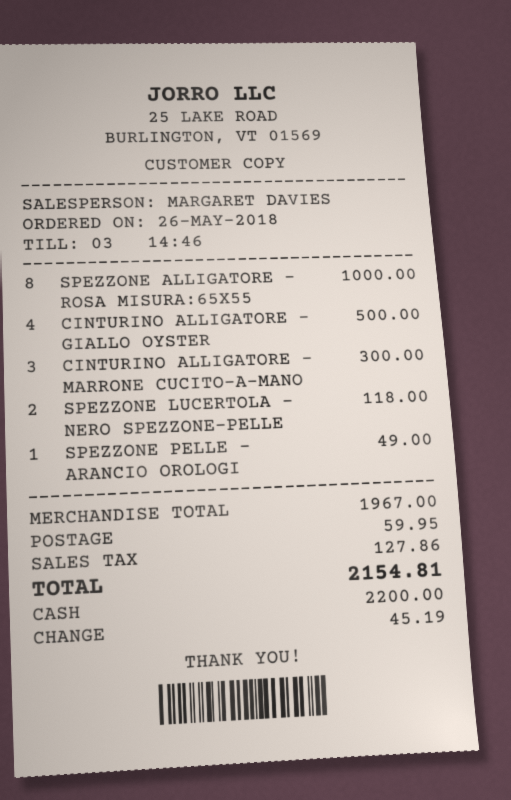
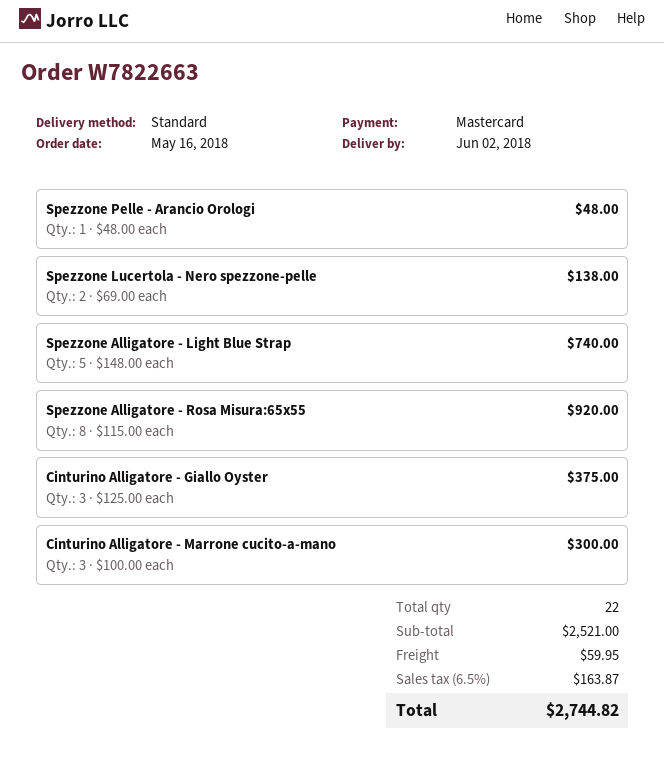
order date: 2018-05-26 -> 2018-05-16
payment method: cash -> Mastercard
SPEZZONE ALLIGATORE - ROSA MISURA:65X55: 8 for 1000.00 -> 8 for 920.00
CINTURINO ALLIGATORE - GIALLO OYSTER: 4 for 500.00 -> 3 for 375.00
SPEZZONE LUCERTOLA - NERO SPEZZONE-PELLE: 2 for 118.00 -> 2 for 138.00
SPEZZONE PELLE - ARANCIO OROLOGI: 1 for 49.00 -> 1 for 48.00
Spezzone Alligatore - Light Blue Strap: none -> 5 for 740.00
subtotal: 1967.00 -> 2521.00
tax: 127.86 -> 163.87
total: 2154.81 -> 2744.82

